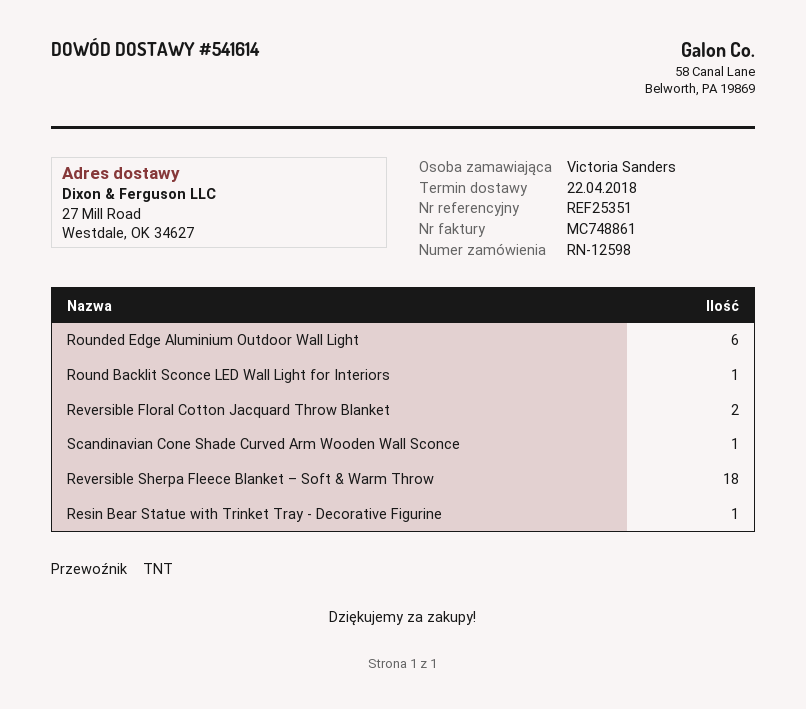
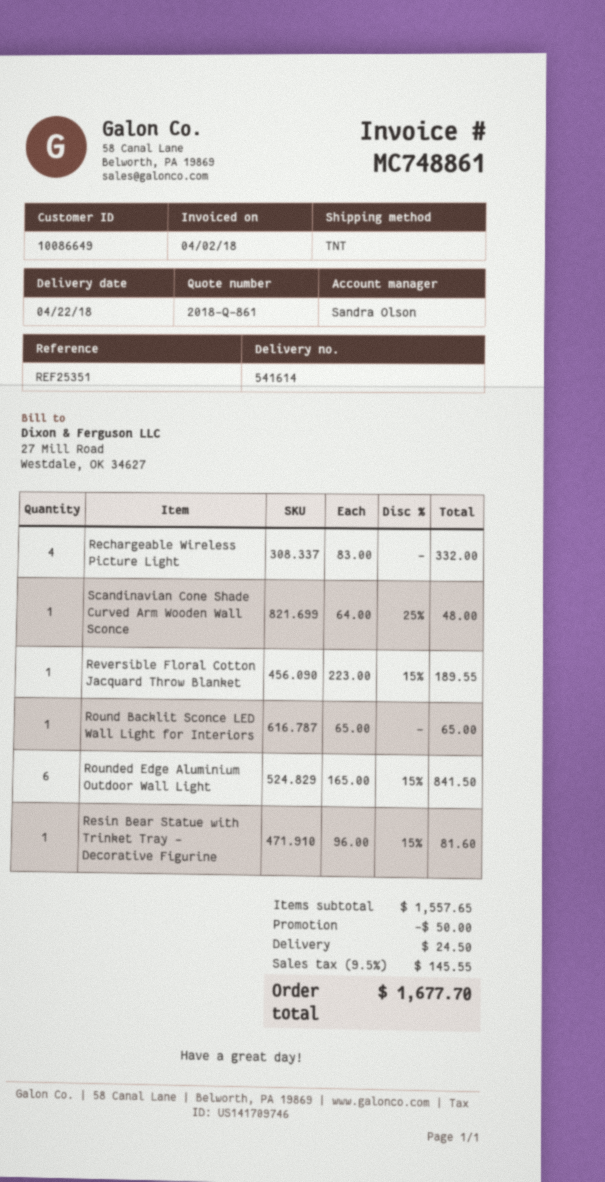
Reversible Floral Cotton Jacquard Throw Blanket: 2 -> 1
Reversible Sherpa Fleece Blanket – Soft & Warm Throw: 18 -> none
Rechargeable Wireless Picture Light: none -> 4

